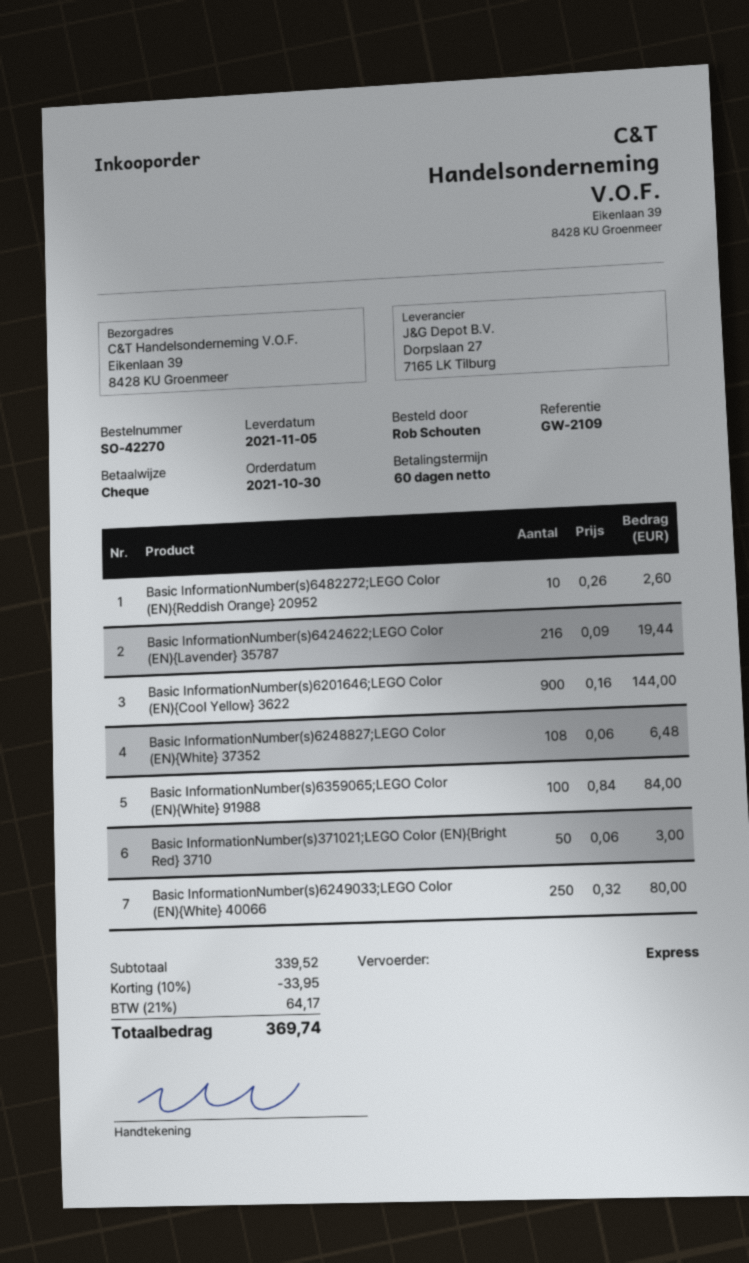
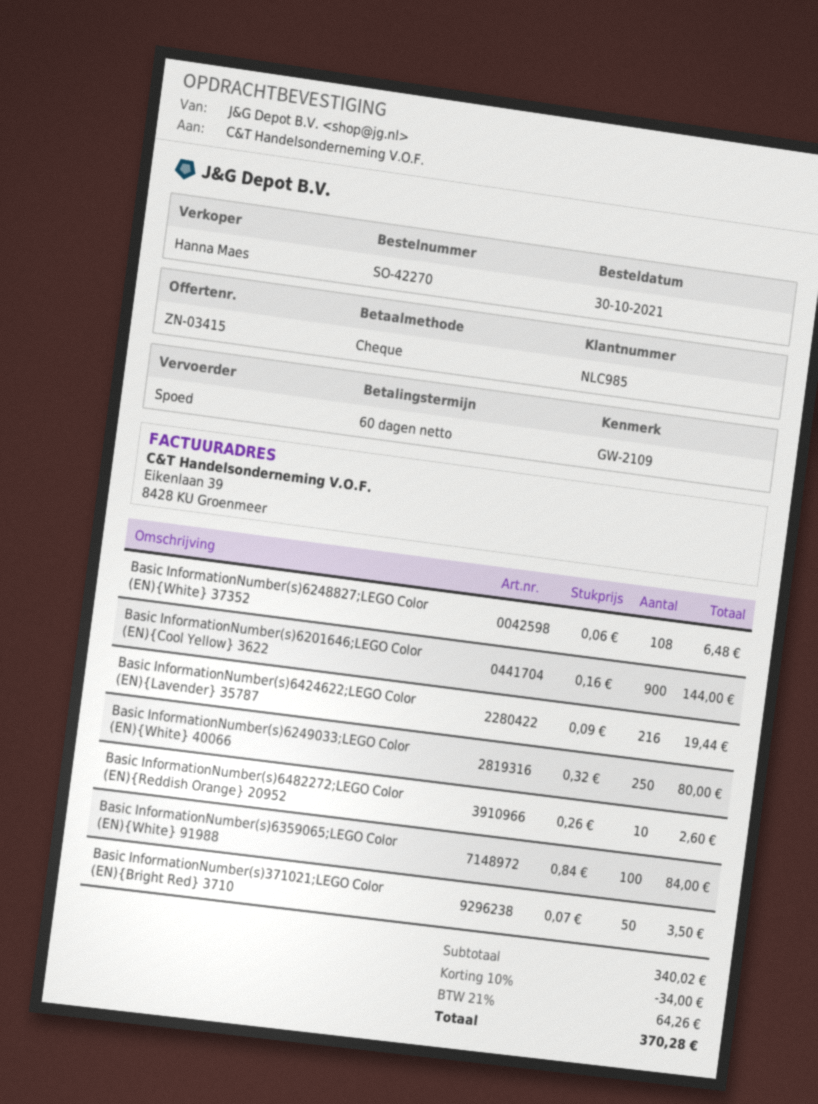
Basic InformationNumber(s)371021;LEGO Color (EN){Bright Red} 3710: 50 x 0.06 = 3.00 -> 50 x 0.07 = 3.50
subtotal: 339.52 -> 340.02
discount: 10% = 33.95 -> 10% = 34.00
tax: 21% = 64.17 -> 21% = 64.26
total: 369.74 -> 370.28

